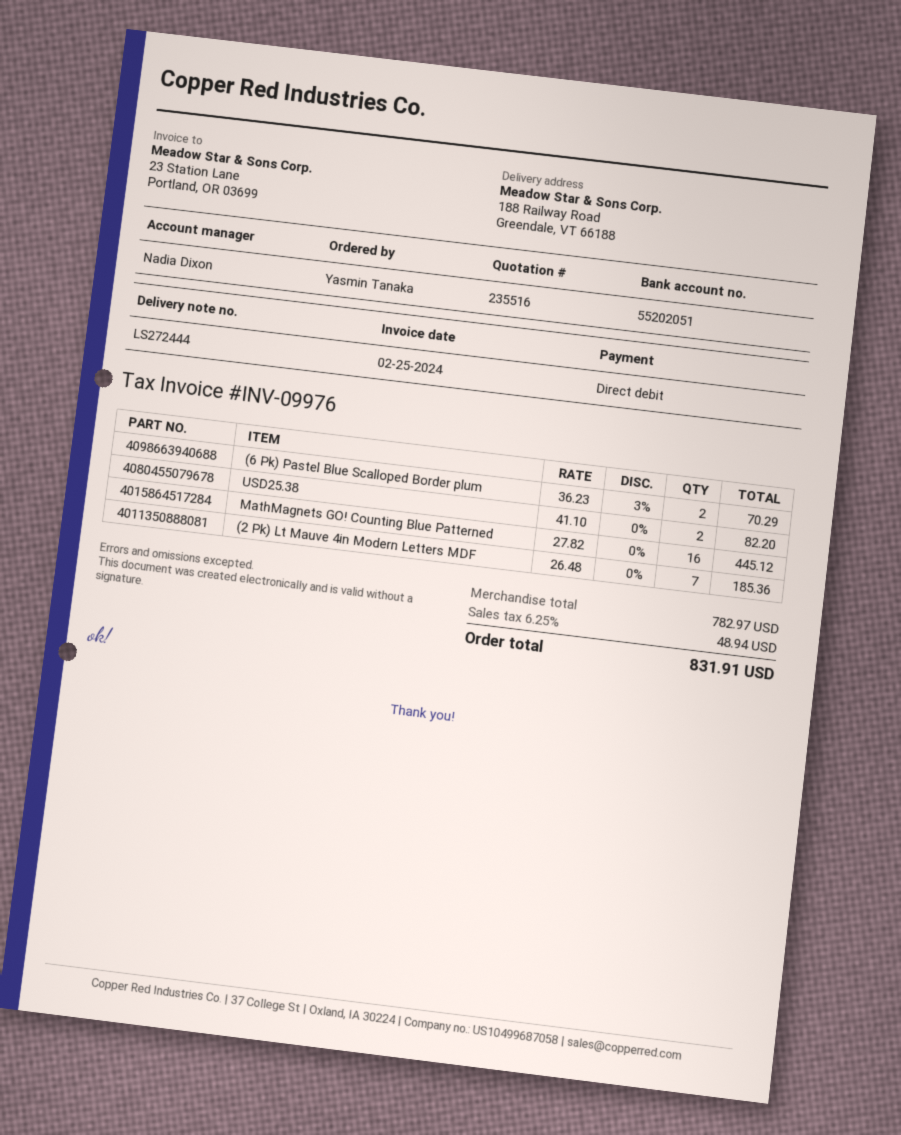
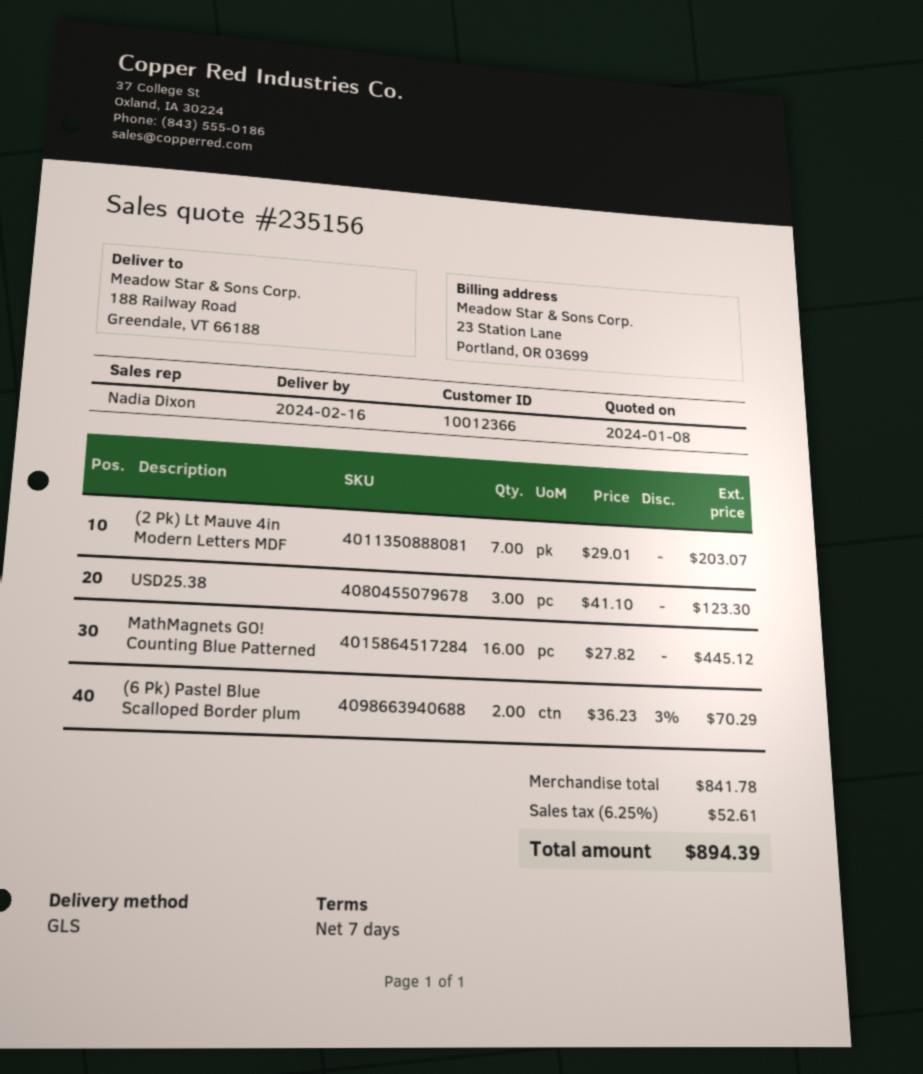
quote number: 235516 -> 235156
USD25.38: 2 x 41.10 = 82.20 -> 3 x 41.10 = 123.30
(2 Pk) Lt Mauve 4in Modern Letters MDF: 7 x 26.48 = 185.36 -> 7 x 29.01 = 203.07
subtotal: 782.97 -> 841.78
tax: 6.25% = 48.94 -> 6.25% = 52.61
total: 831.91 -> 894.39

